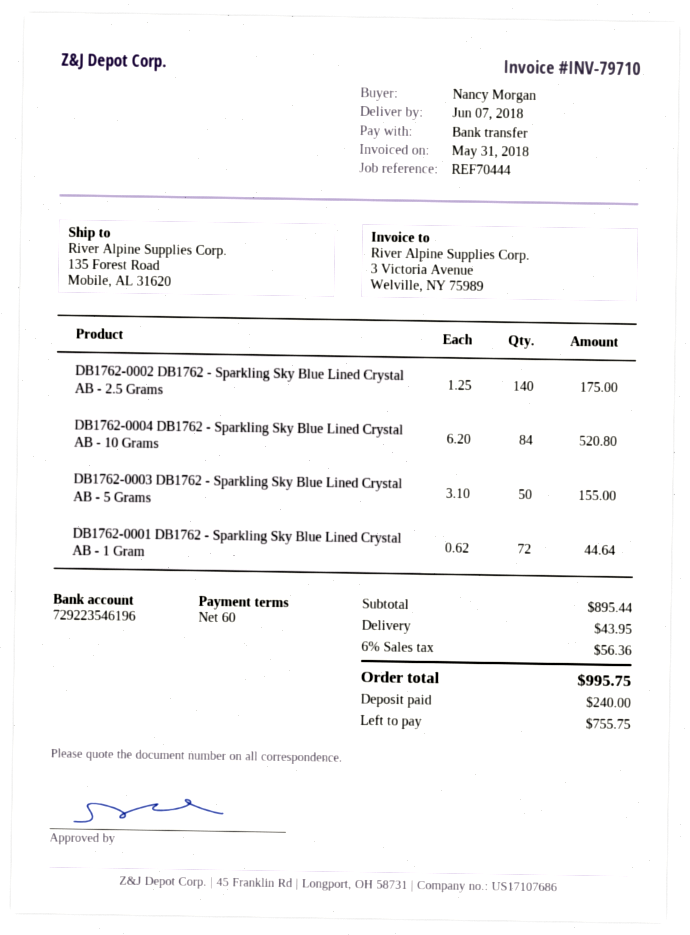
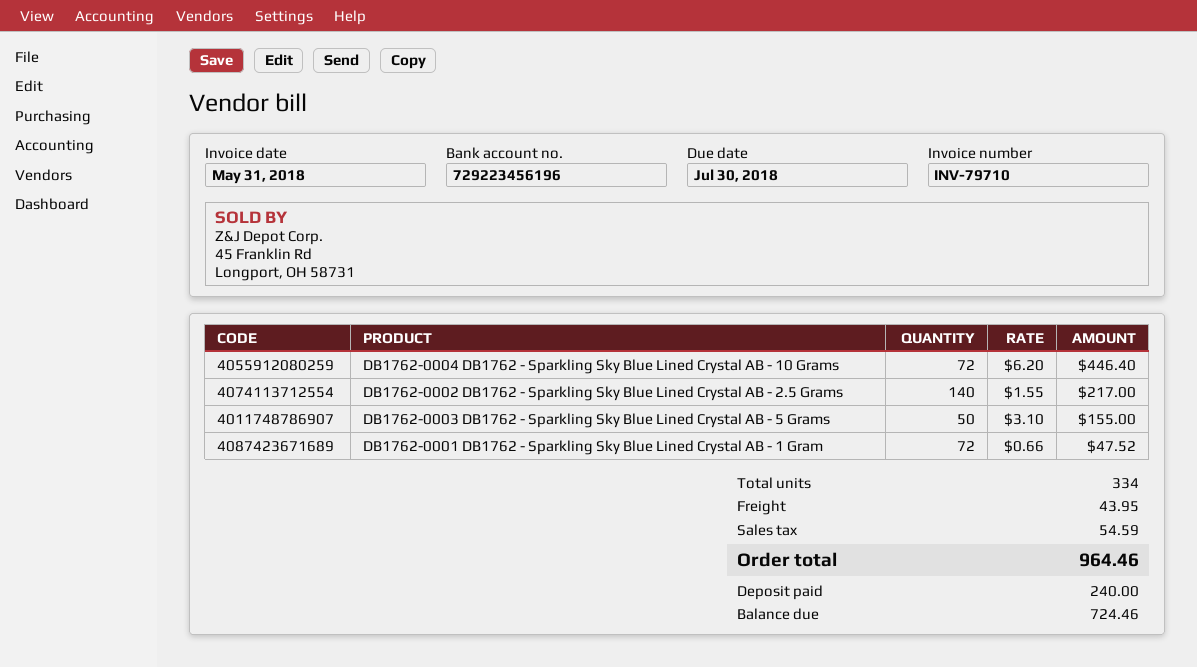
bank account: 729223546196 -> 729223456196
DB1762-0002 DB1762 - Sparkling Sky Blue Lined Crystal AB - 2.5 Grams: 140 x 1.25 = 175.00 -> 140 x 1.55 = 217.00
DB1762-0004 DB1762 - Sparkling Sky Blue Lined Crystal AB - 10 Grams: 84 x 6.20 = 520.80 -> 72 x 6.20 = 446.40
DB1762-0001 DB1762 - Sparkling Sky Blue Lined Crystal AB - 1 Gram: 72 x 0.62 = 44.64 -> 72 x 0.66 = 47.52
tax: 56.36 -> 54.59
total: 995.75 -> 964.46
balance: 755.75 -> 724.46

